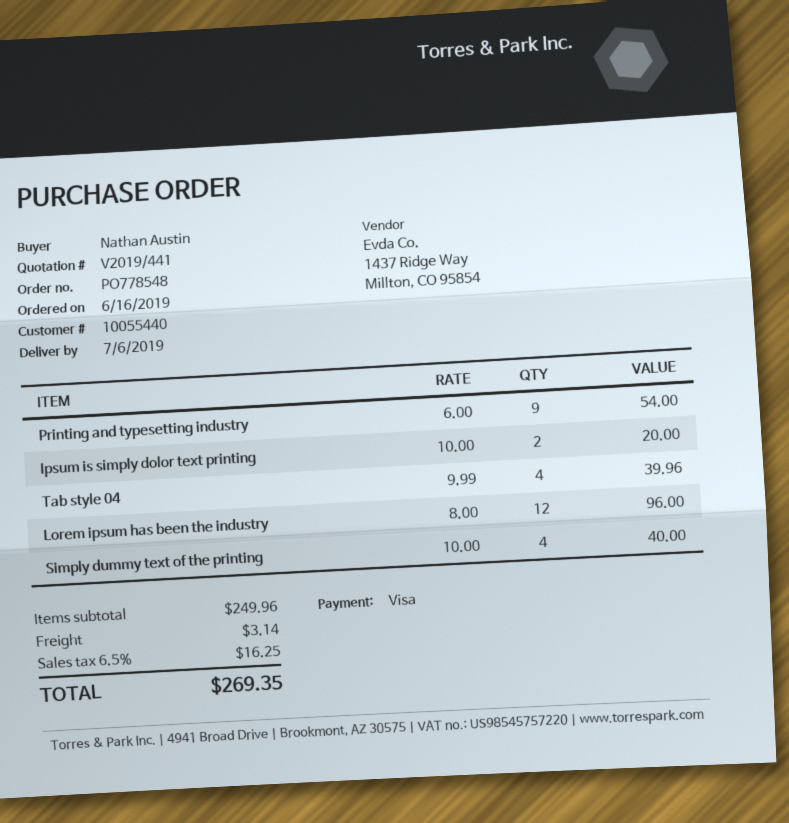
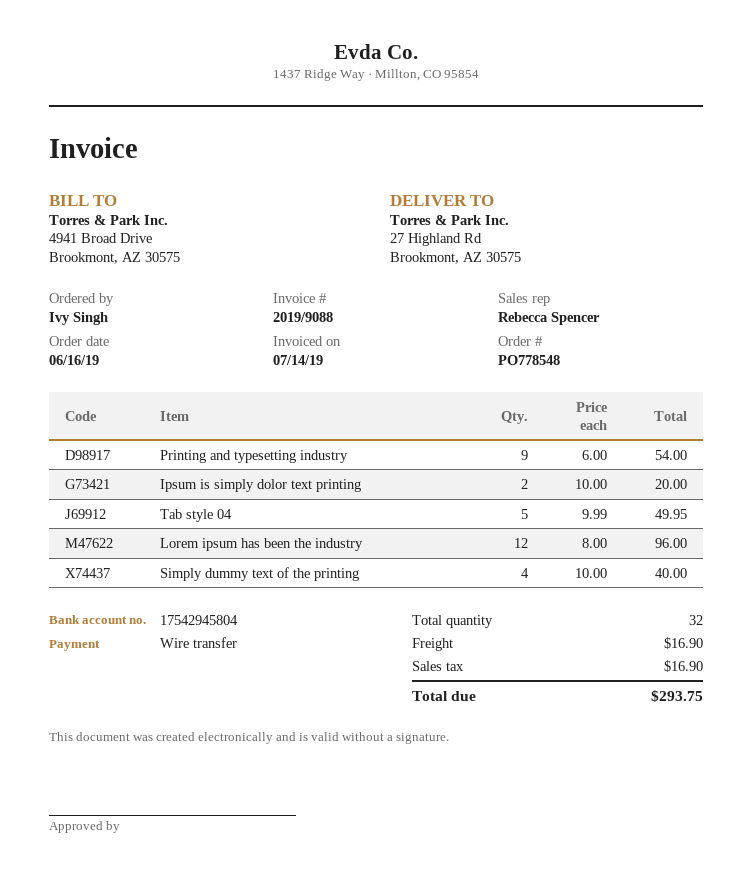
ordered by: Nathan Austin -> Ivy Singh
payment method: Visa -> bank transfer
Tab style 04: 4 x 9.99 = 39.96 -> 5 x 9.99 = 49.95
shipping: 3.14 -> 16.90
tax: 16.25 -> 16.90
total: 269.35 -> 293.75

